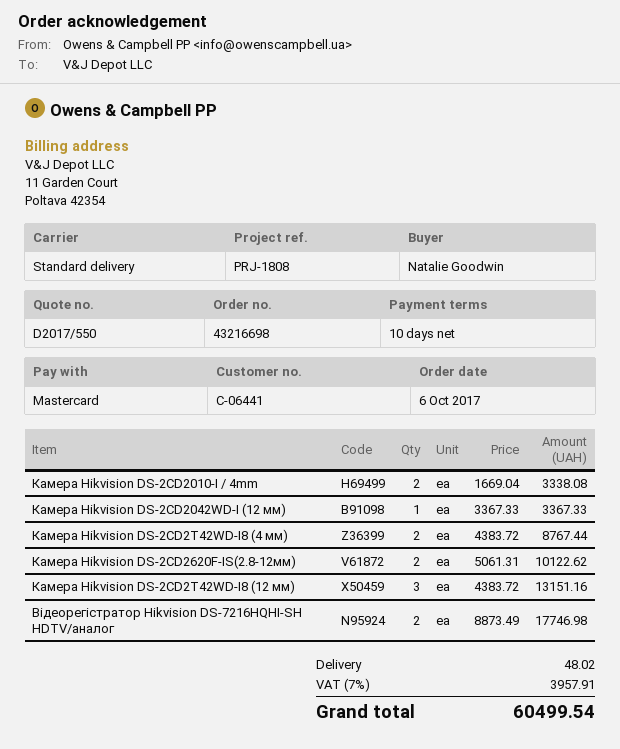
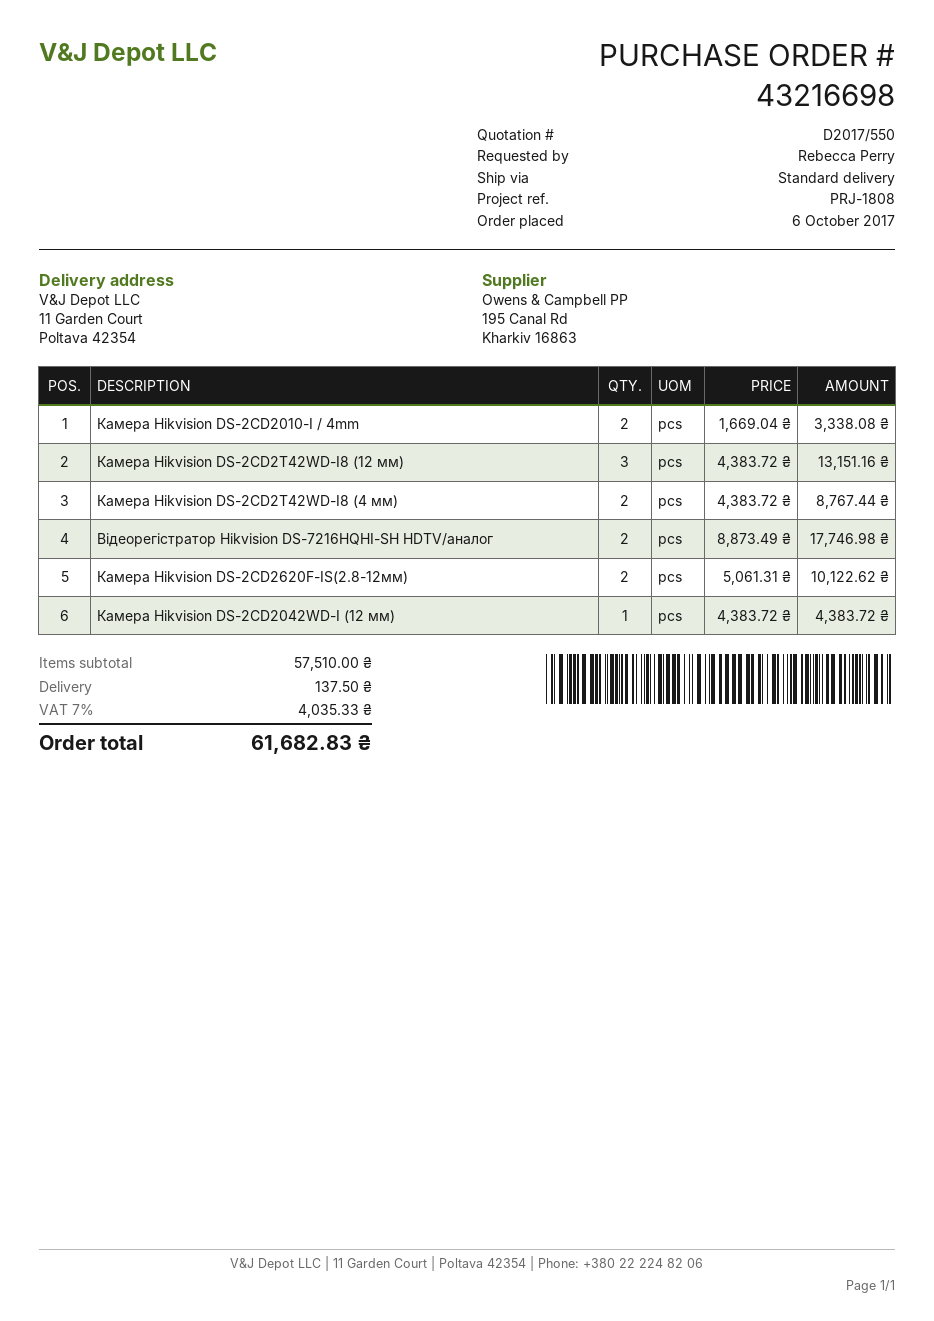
ordered by: Natalie Goodwin -> Rebecca Perry
Камера Hikvision DS-2CD2042WD-I (12 мм): 1 x 3367.33 = 3367.33 -> 1 x 4383.72 = 4383.72
shipping: 48.02 -> 137.50
tax: 7% = 3957.91 -> 7% = 4035.33
total: 60499.54 -> 61682.83

